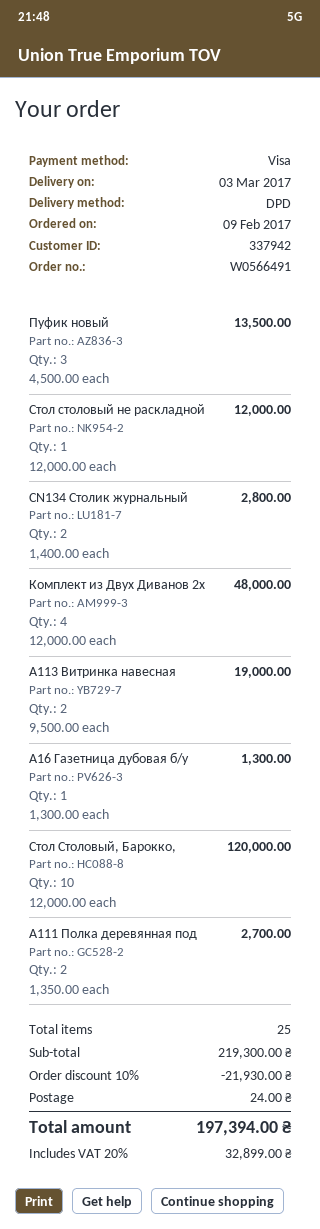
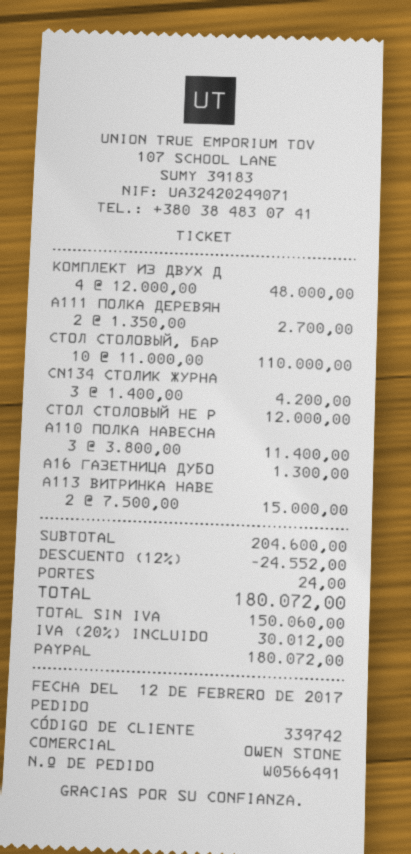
order date: 2017-02-09 -> 2017-02-12
customer number: 337942 -> 339742
payment method: Visa -> PayPal
Пуфик новый: 3 x 4500.00 = 13500.00 -> none
CN134 Столик журнальный: 2 x 1400.00 = 2800.00 -> 3 x 1400.00 = 4200.00
А113 Витринка навесная: 2 x 9500.00 = 19000.00 -> 2 x 7500.00 = 15000.00
Стол Столовый, Барокко,: 10 x 12000.00 = 120000.00 -> 10 x 11000.00 = 110000.00
А110 ПОЛКА НАВЕСНА: none -> 3 x 3800.00 = 11400.00
subtotal: 219300.00 -> 204600.00
discount: 10% = 21930.00 -> 12% = 24552.00
tax: 20% = 32899.00 -> 20% = 30012.00
total: 197394.00 -> 180072.00

